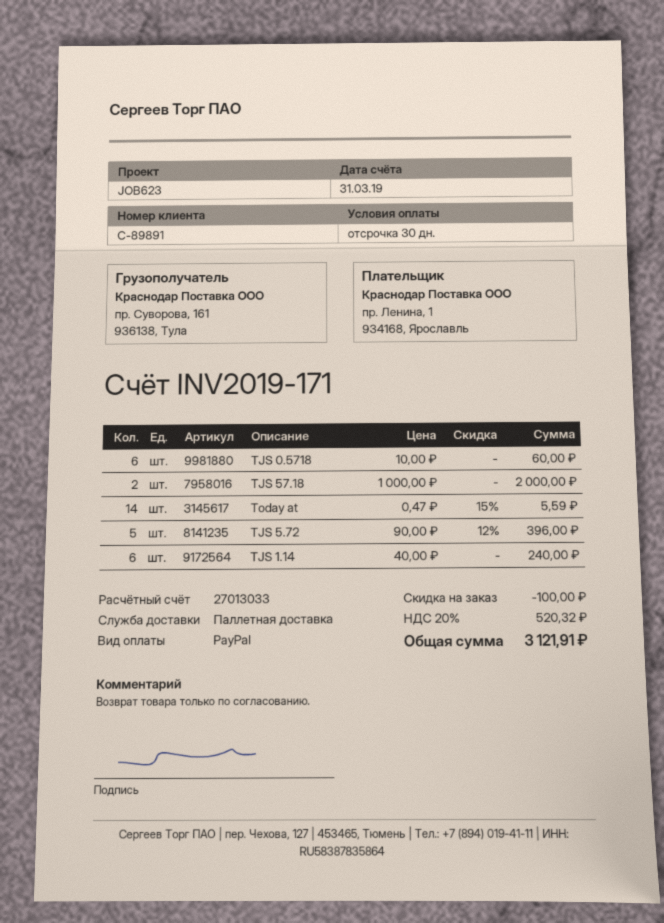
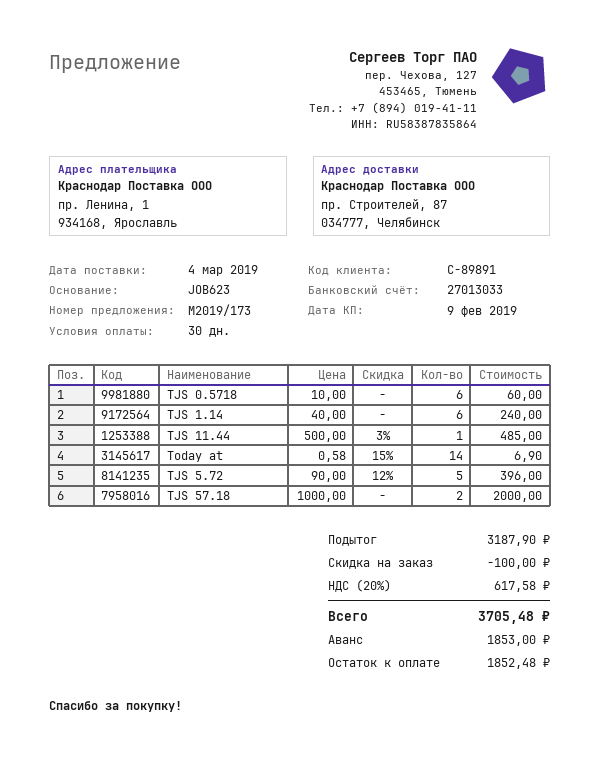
ship to: пр. Суворова, 161, 936138, Тула -> пр. Строителей, 87, 034777, Челябинск
Today at: 14 x 0.47 - 15% = 5.59 -> 14 x 0.58 - 15% = 6.90
TJS 11.44: none -> 1 x 500.00 - 3% = 485.00
tax: 20% = 520.32 -> 20% = 617.58
total: 3121.91 -> 3705.48

